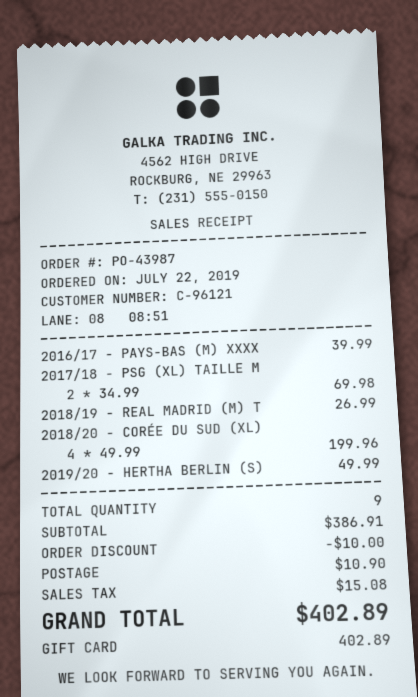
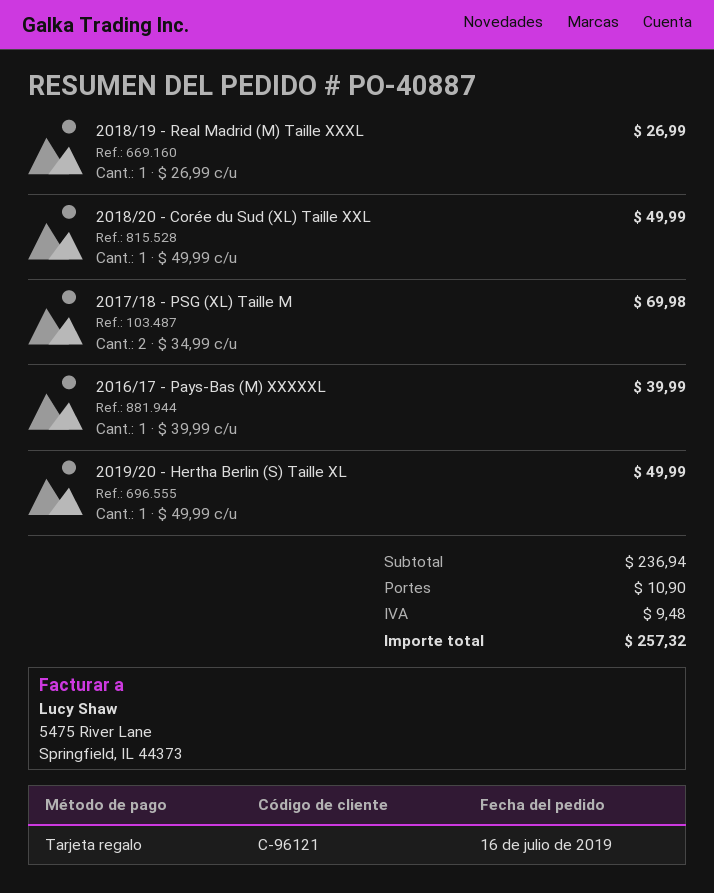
order number: PO-43987 -> PO-40887
order date: 2019-07-22 -> 2019-07-16
2018/20 - CORÉE DU SUD (XL): 4 x 49.99 = 199.96 -> 1 x 49.99 = 49.99
subtotal: 386.91 -> 236.94
discount: 10.00 -> none
tax: 15.08 -> 9.48
total: 402.89 -> 257.32

